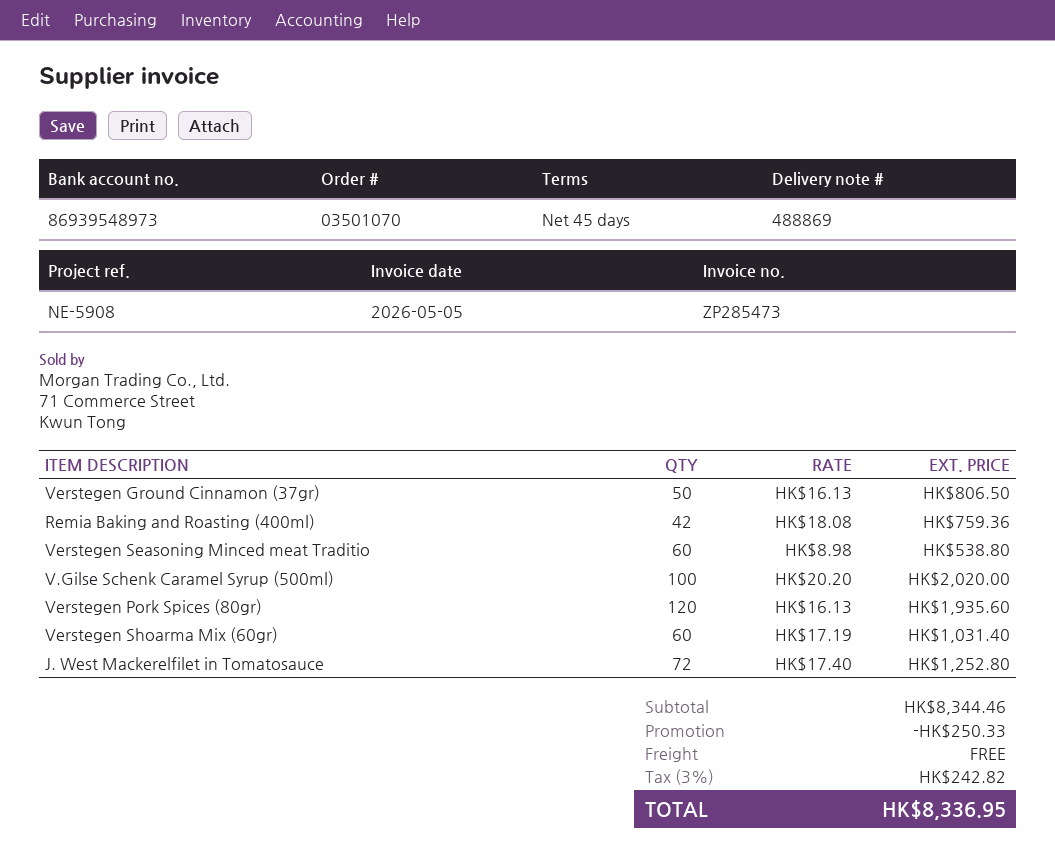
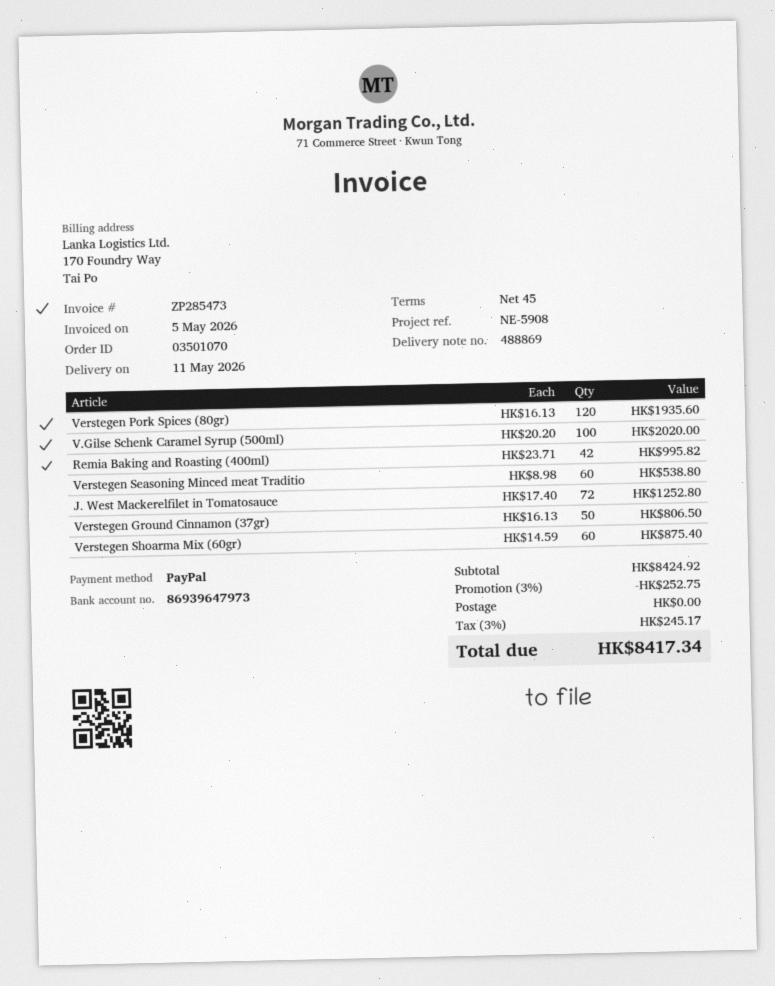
bank account: 86939548973 -> 86939647973
Remia Baking and Roasting (400ml): 42 x 18.08 = 759.36 -> 42 x 23.71 = 995.82
Verstegen Shoarma Mix (60gr): 60 x 17.19 = 1031.40 -> 60 x 14.59 = 875.40
subtotal: 8344.46 -> 8424.92
discount: 250.33 -> 252.75
tax: 3% = 242.82 -> 3% = 245.17
total: 8336.95 -> 8417.34

